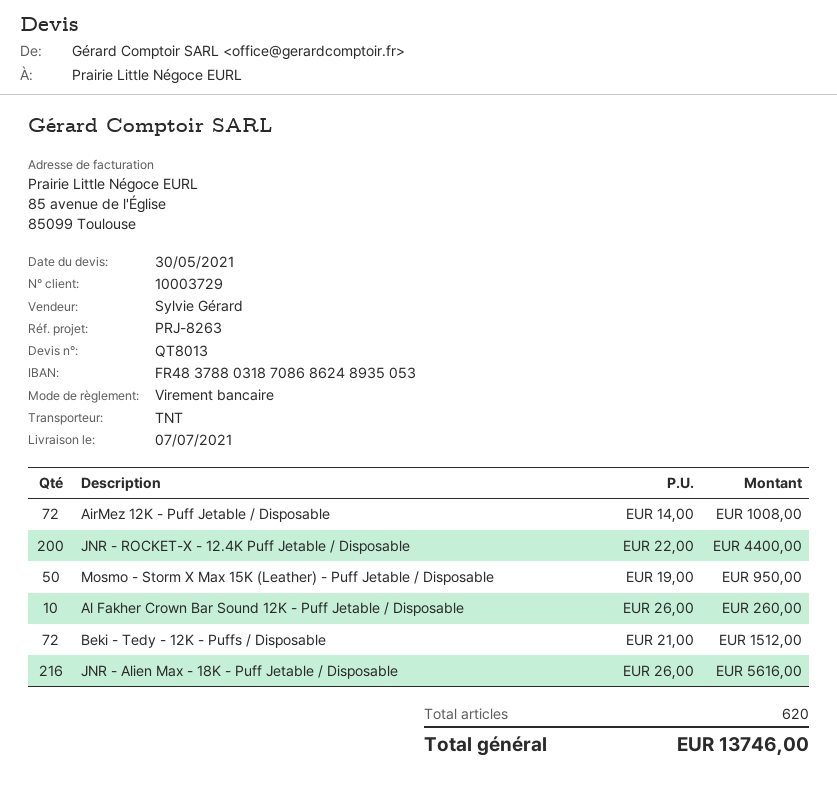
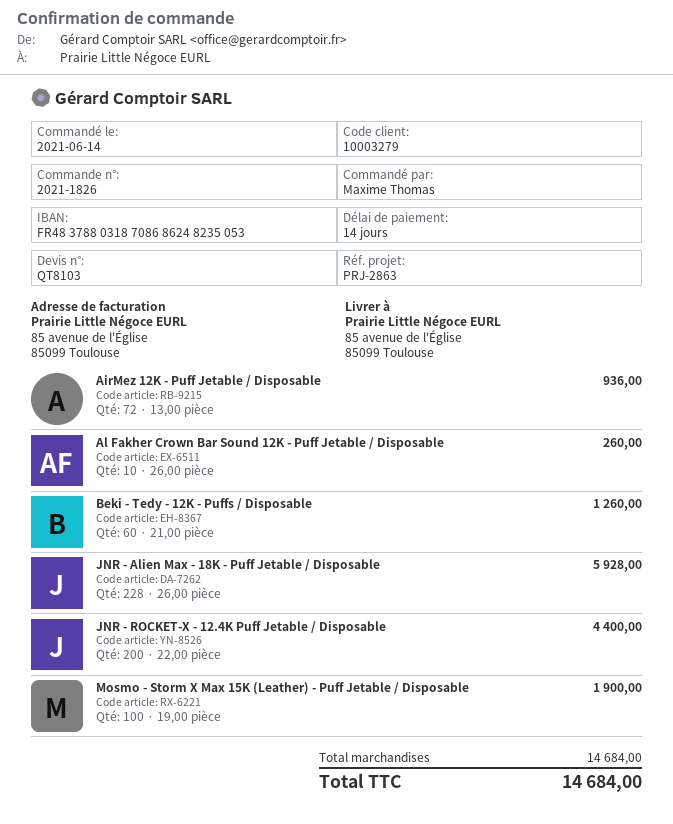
quote number: QT8013 -> QT8103
customer number: 10003729 -> 10003279
reference: PRJ-8263 -> PRJ-2863
bank account: FR4837880318708686248935053 -> FR4837880318708686248235053
AirMez 12K - Puff Jetable / Disposable: 72 x 14.00 = 1008.00 -> 72 x 13.00 = 936.00
Mosmo - Storm X Max 15K (Leather) - Puff Jetable / Disposable: 50 x 19.00 = 950.00 -> 100 x 19.00 = 1900.00
Beki - Tedy - 12K - Puffs / Disposable: 72 x 21.00 = 1512.00 -> 60 x 21.00 = 1260.00
JNR - Alien Max - 18K - Puff Jetable / Disposable: 216 x 26.00 = 5616.00 -> 228 x 26.00 = 5928.00
total: 13746.00 -> 14684.00

